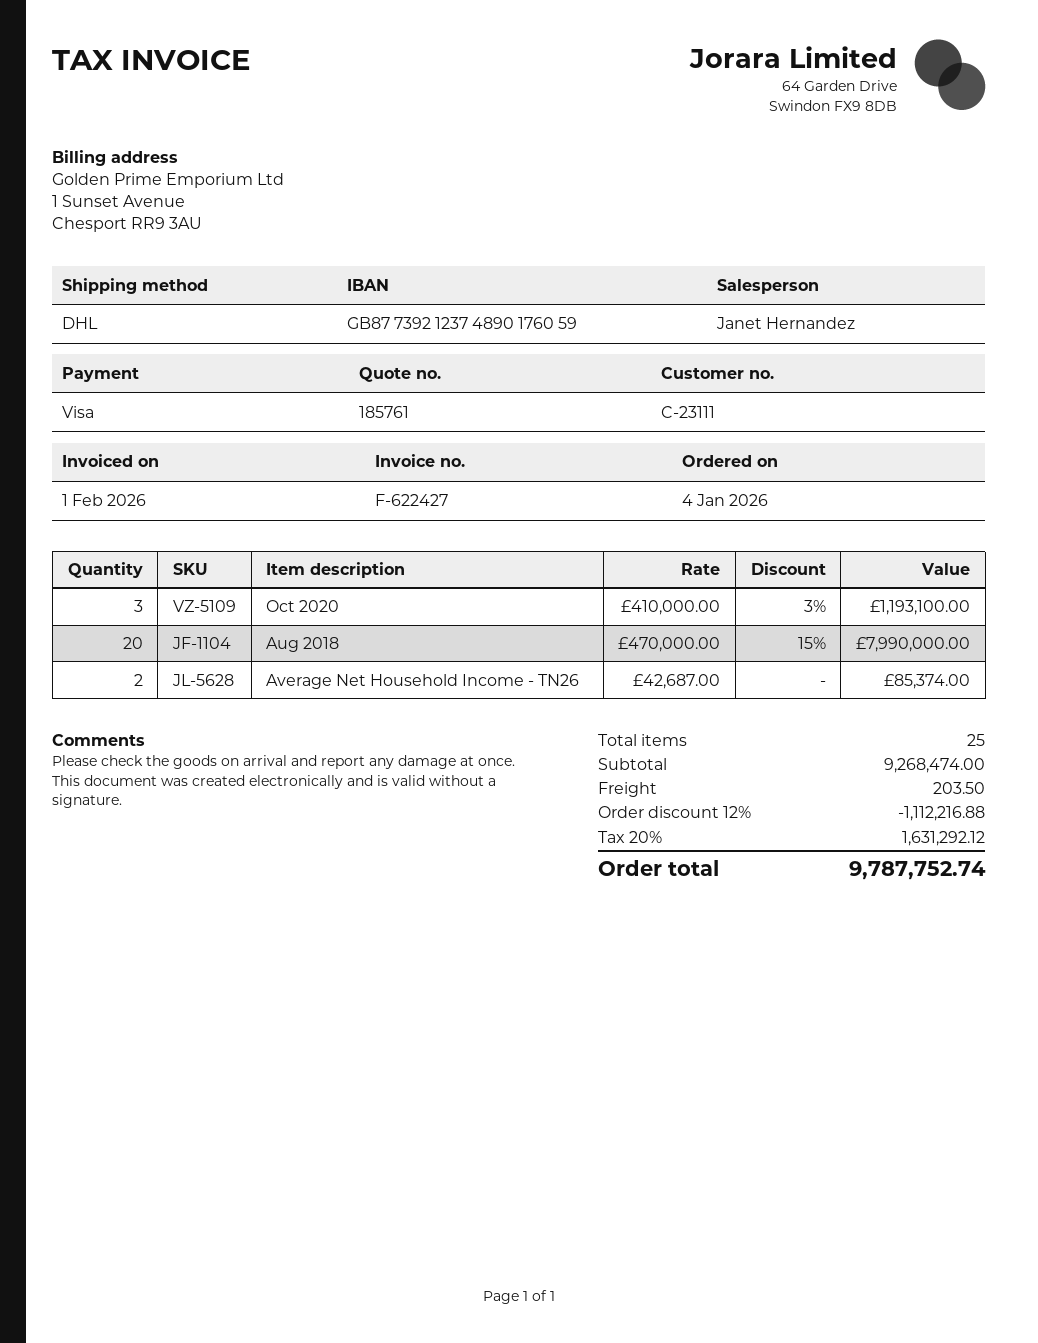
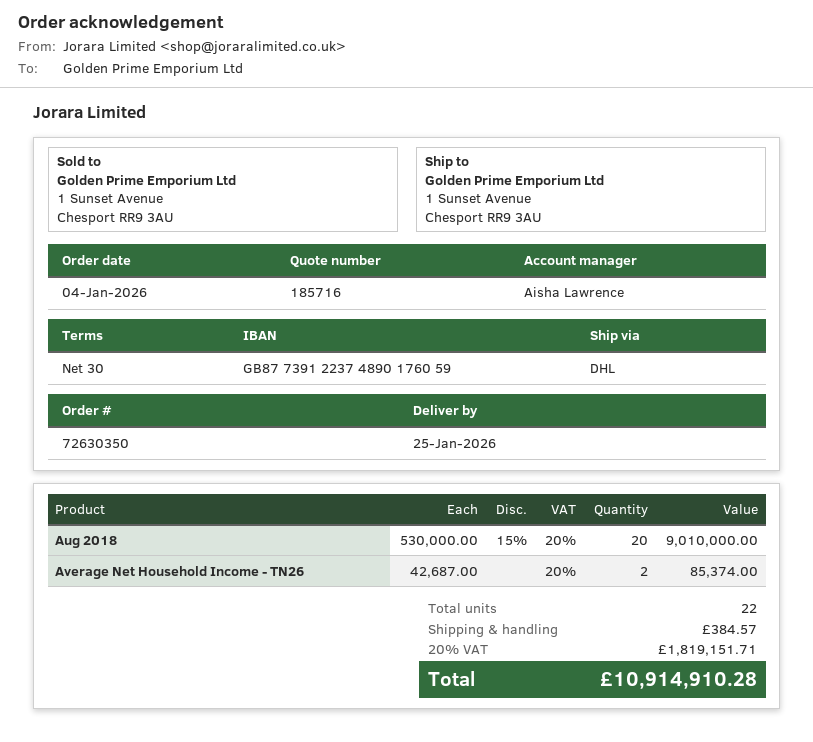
quote number: 185761 -> 185716
sales rep: Janet Hernandez -> Aisha Lawrence
bank account: GB87739212374890176059 -> GB87739122374890176059
Oct 2020: 3 x 410000.00 - 3% = 1193100.00 -> none
Aug 2018: 20 x 470000.00 - 15% = 7990000.00 -> 20 x 530000.00 - 15% = 9010000.00
total quantity: 25 -> 22
discount: 12% = 1112216.88 -> none
shipping: 203.50 -> 384.57
tax: 20% = 1631292.12 -> 20% = 1819151.71
total: 9787752.74 -> 10914910.28

